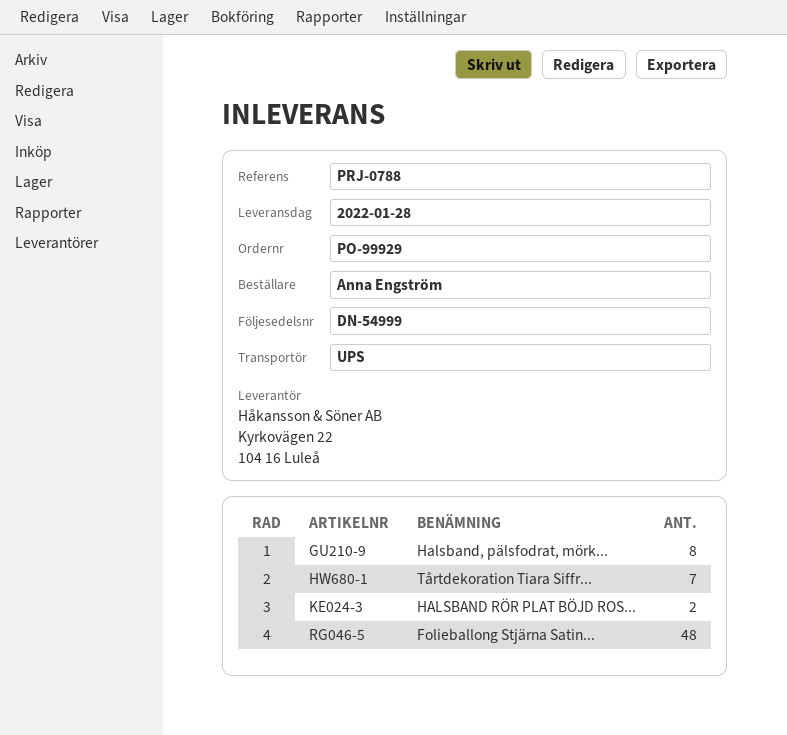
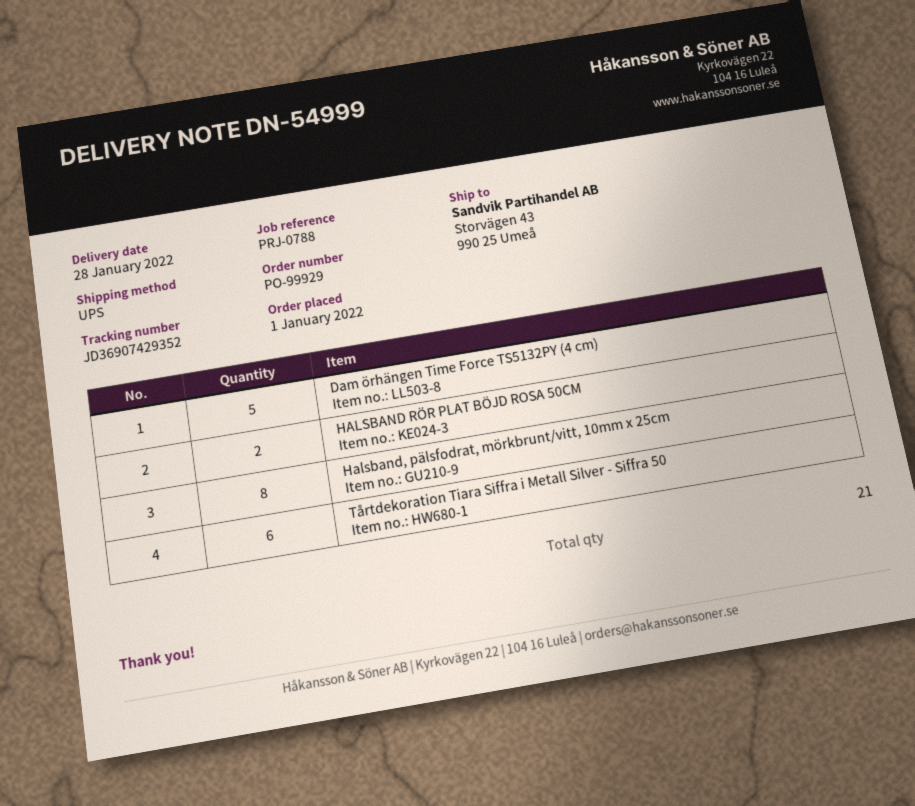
Tårtdekoration Tiara Siffr...: 7 -> 6
Folieballong Stjärna Satin...: 48 -> none
Dam örhängen Time Force TS5132PY (4 cm): none -> 5

